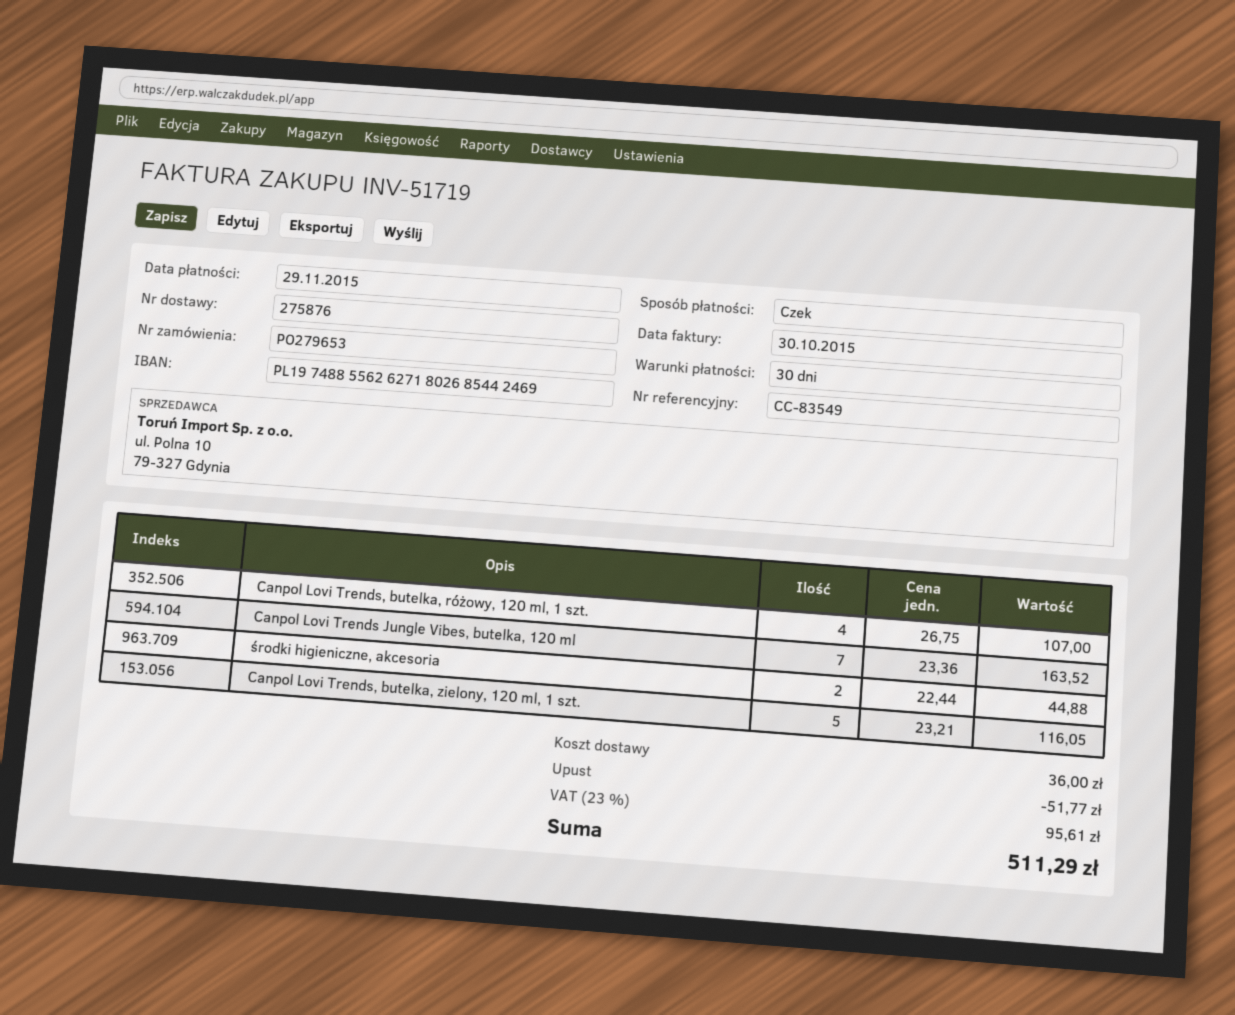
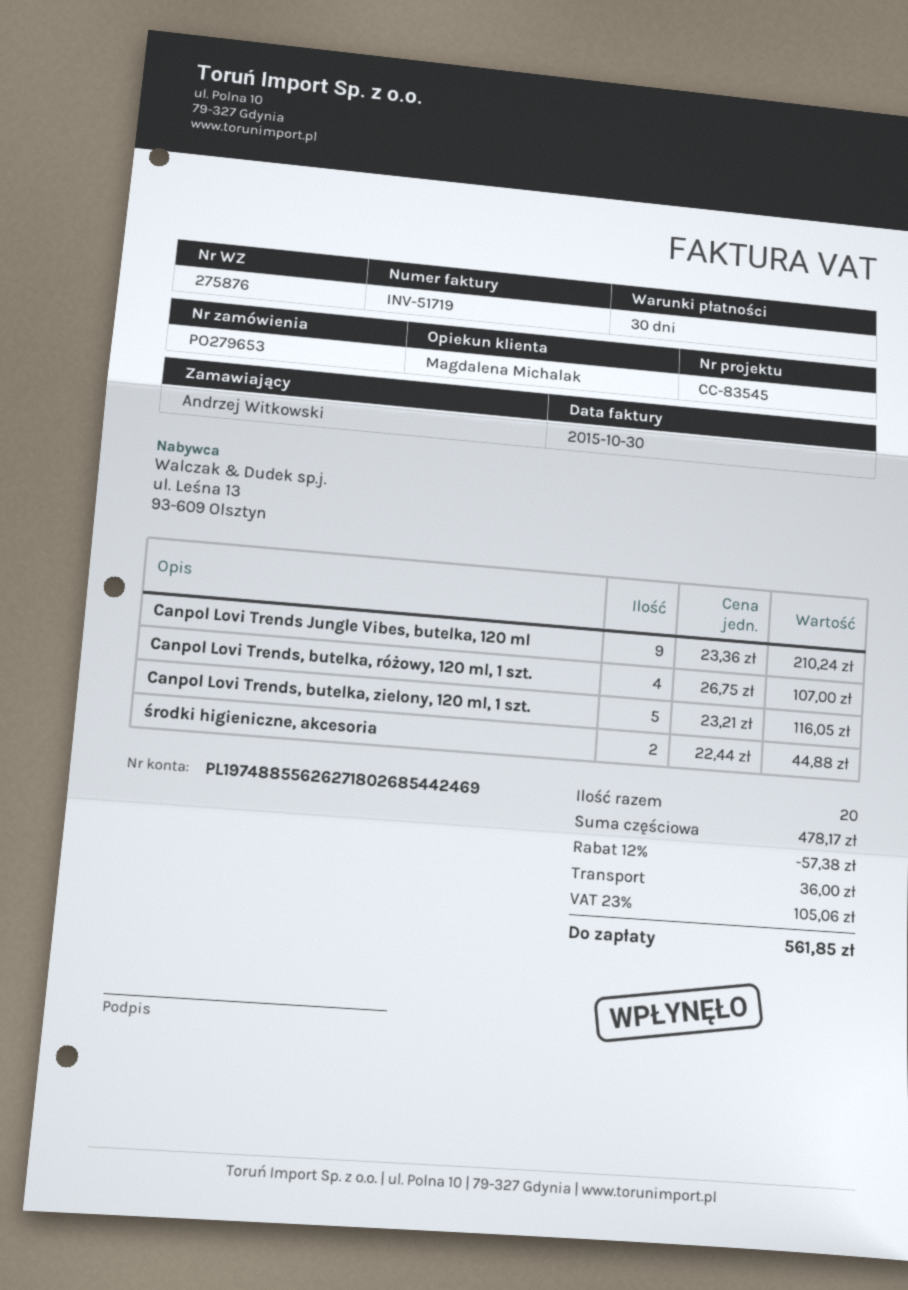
reference: CC-83549 -> CC-83545
Canpol Lovi Trends Jungle Vibes, butelka, 120 ml: 7 x 23.36 = 163.52 -> 9 x 23.36 = 210.24
discount: 51.77 -> 57.38
tax: 23% = 95.61 -> 23% = 105.06
total: 511.29 -> 561.85

